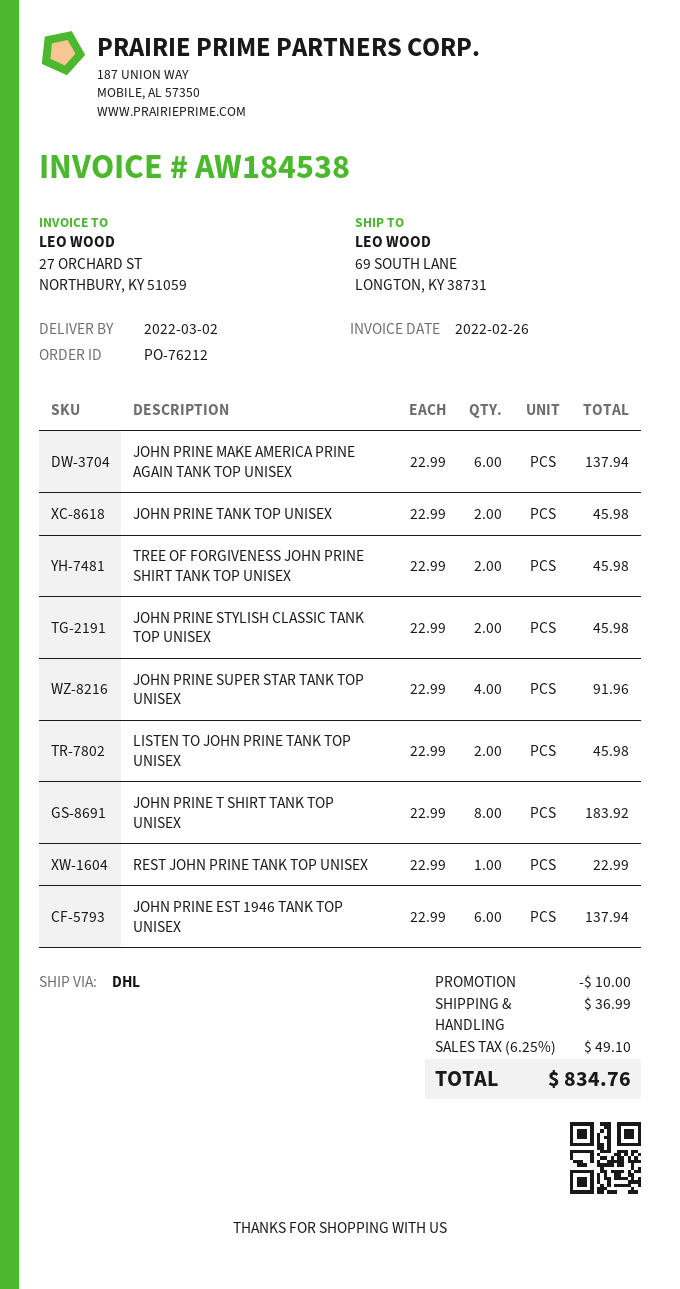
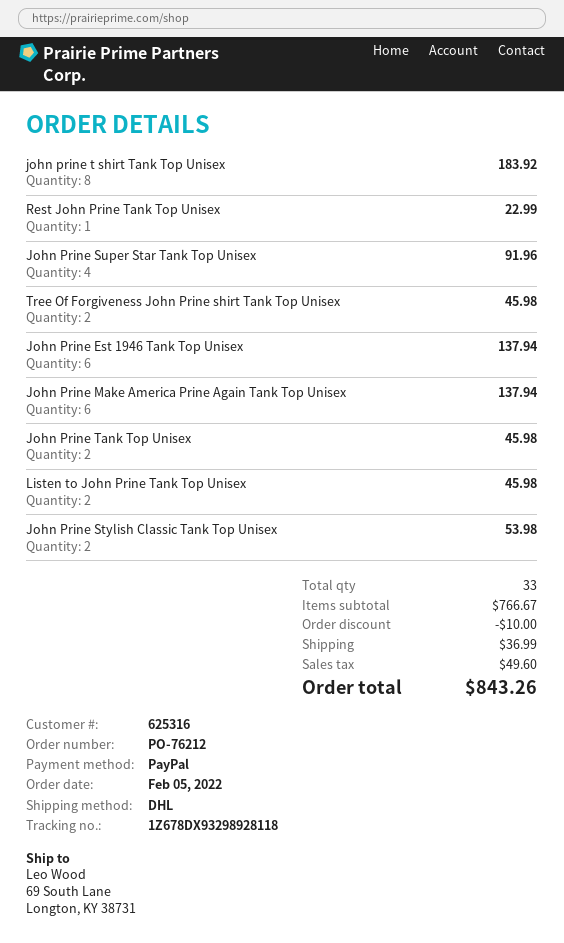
JOHN PRINE STYLISH CLASSIC TANK TOP UNISEX: 2 for 45.98 -> 2 for 53.98
tax: 49.10 -> 49.60
total: 834.76 -> 843.26

